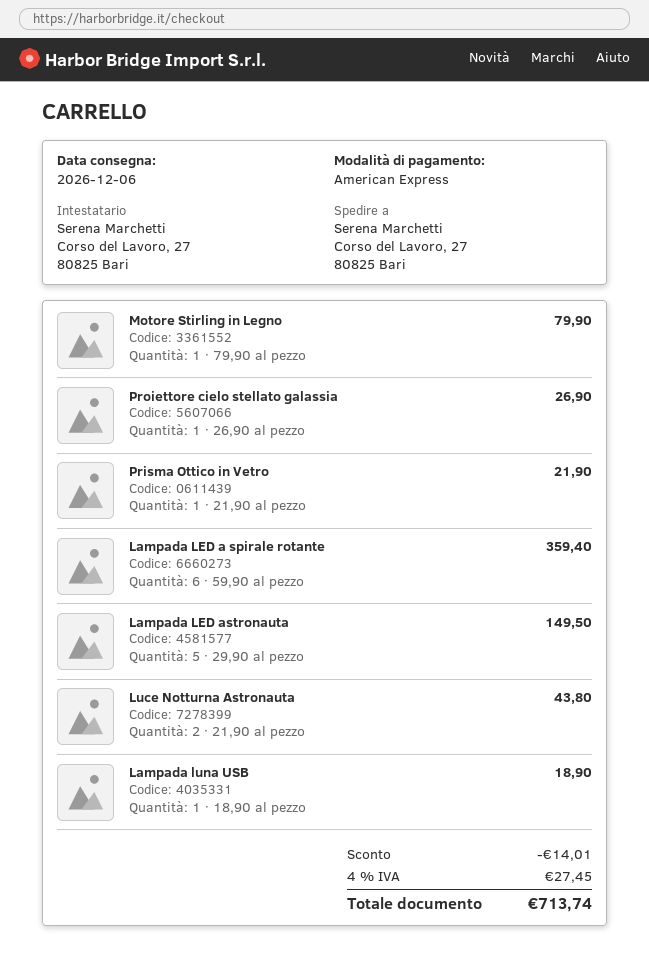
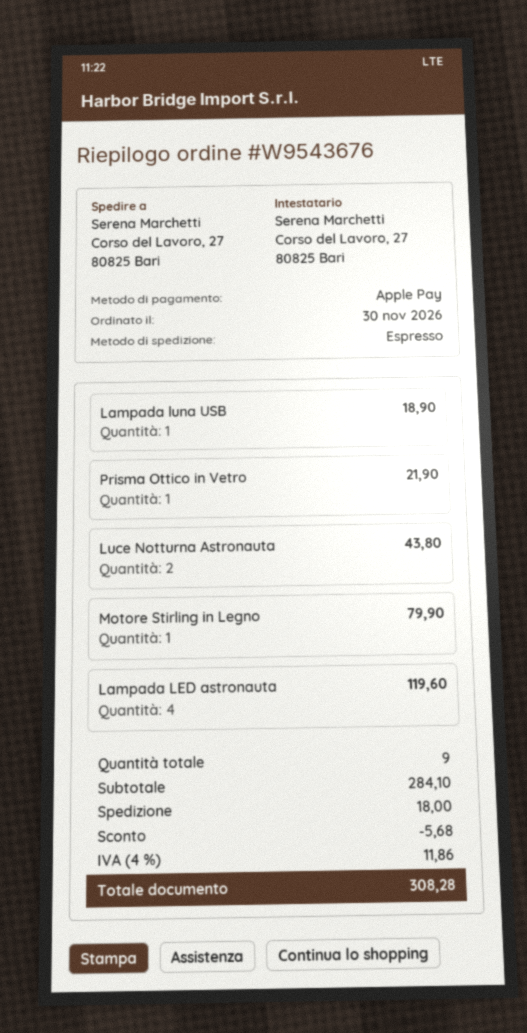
payment method: American Express -> Apple Pay
Proiettore cielo stellato galassia: 1 for 26.90 -> none
Lampada LED a spirale rotante: 6 for 359.40 -> none
Lampada LED astronauta: 5 for 149.50 -> 4 for 119.60
discount: 14.01 -> 5.68
shipping: none -> 18.00
tax: 4% = 27.45 -> 4% = 11.86
total: 713.74 -> 308.28

